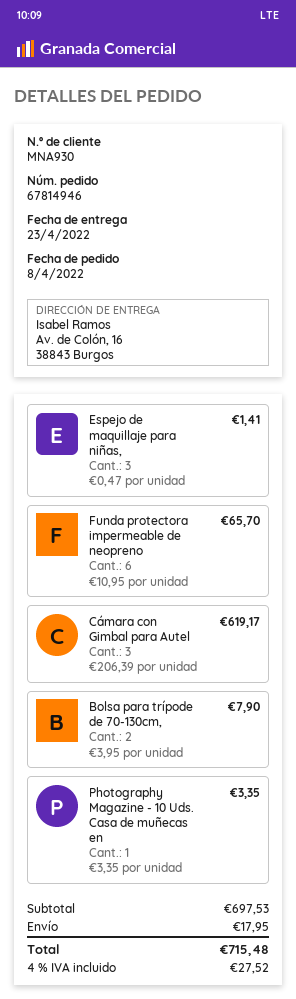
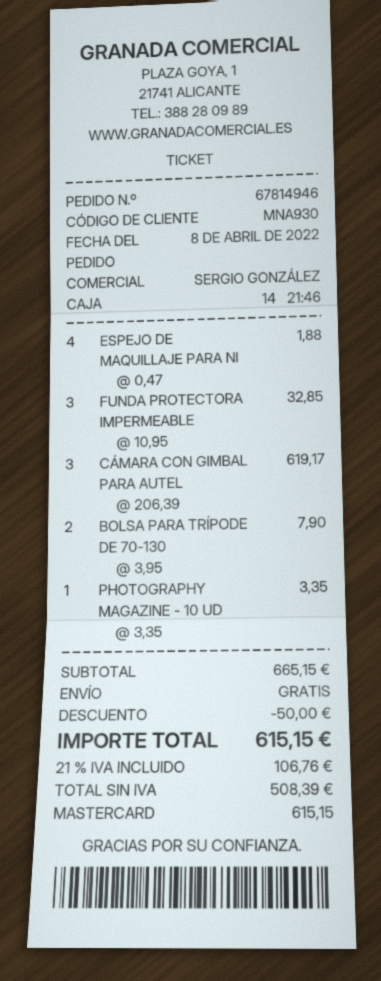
Espejo de maquillaje para niñas,: 3 x 0.47 = 1.41 -> 4 x 0.47 = 1.88
Funda protectora impermeable de neopreno: 6 x 10.95 = 65.70 -> 3 x 10.95 = 32.85
subtotal: 697.53 -> 665.15
discount: none -> 50.00
shipping: 17.95 -> 0.00
tax: 4% = 27.52 -> 21% = 106.76
total: 715.48 -> 615.15

